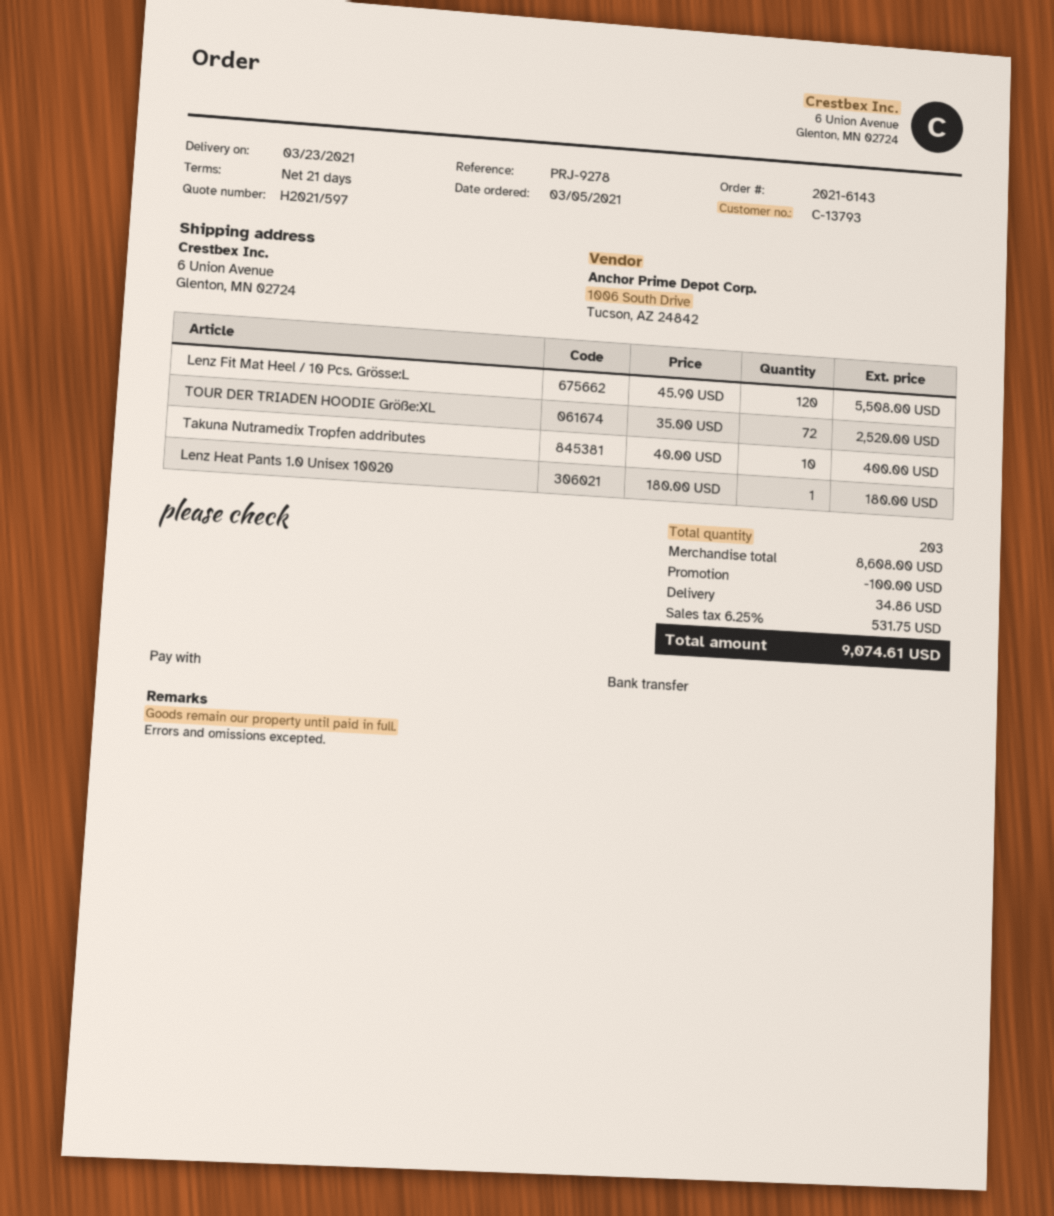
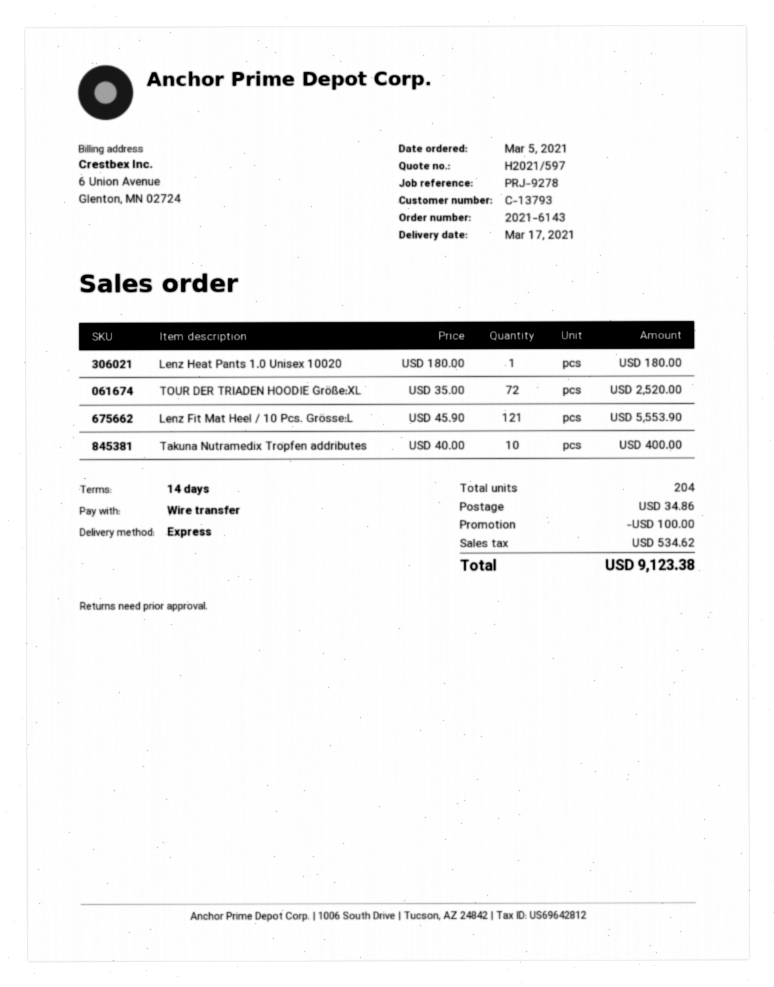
delivery date: 2021-03-23 -> 2021-03-17
payment terms: 21 days -> 14 days
Lenz Fit Mat Heel / 10 Pcs. Grösse:L: 120 x 45.90 = 5508.00 -> 121 x 45.90 = 5553.90
total quantity: 203 -> 204
tax: 531.75 -> 534.62
total: 9074.61 -> 9123.38

